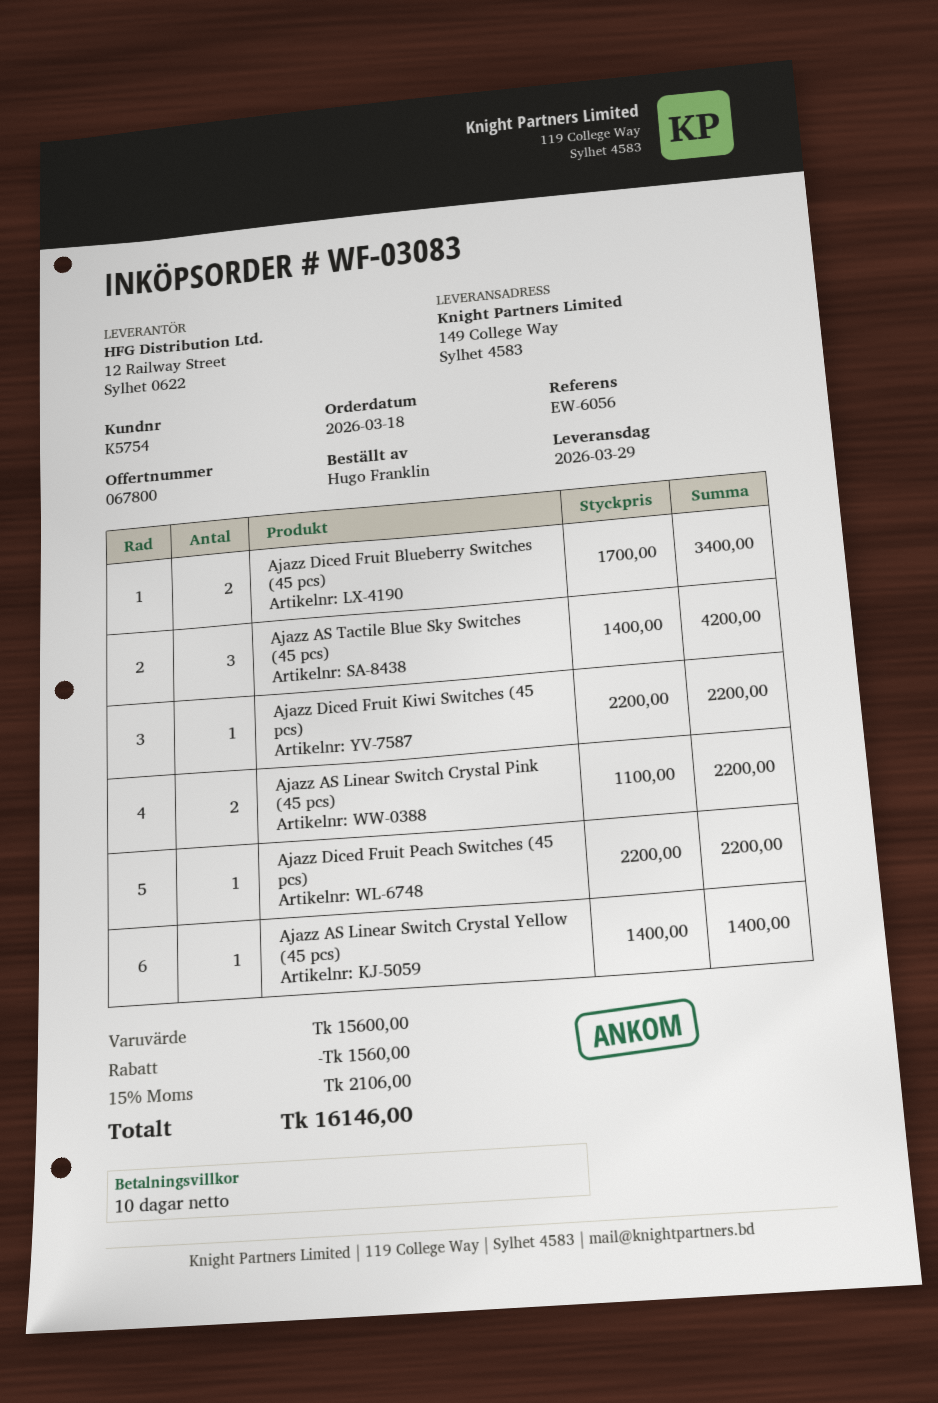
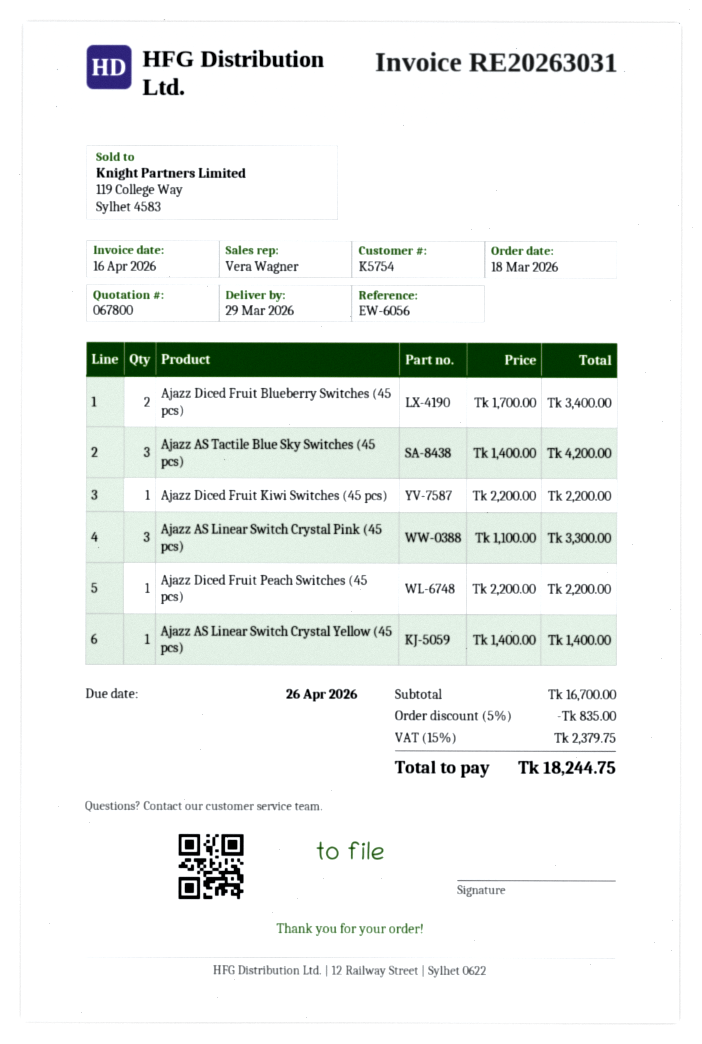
Ajazz AS Linear Switch Crystal Pink (45 pcs): 2 x 1100.00 = 2200.00 -> 3 x 1100.00 = 3300.00
subtotal: 15600.00 -> 16700.00
discount: 1560.00 -> 835.00
tax: 15% = 2106.00 -> 15% = 2379.75
total: 16146.00 -> 18244.75

